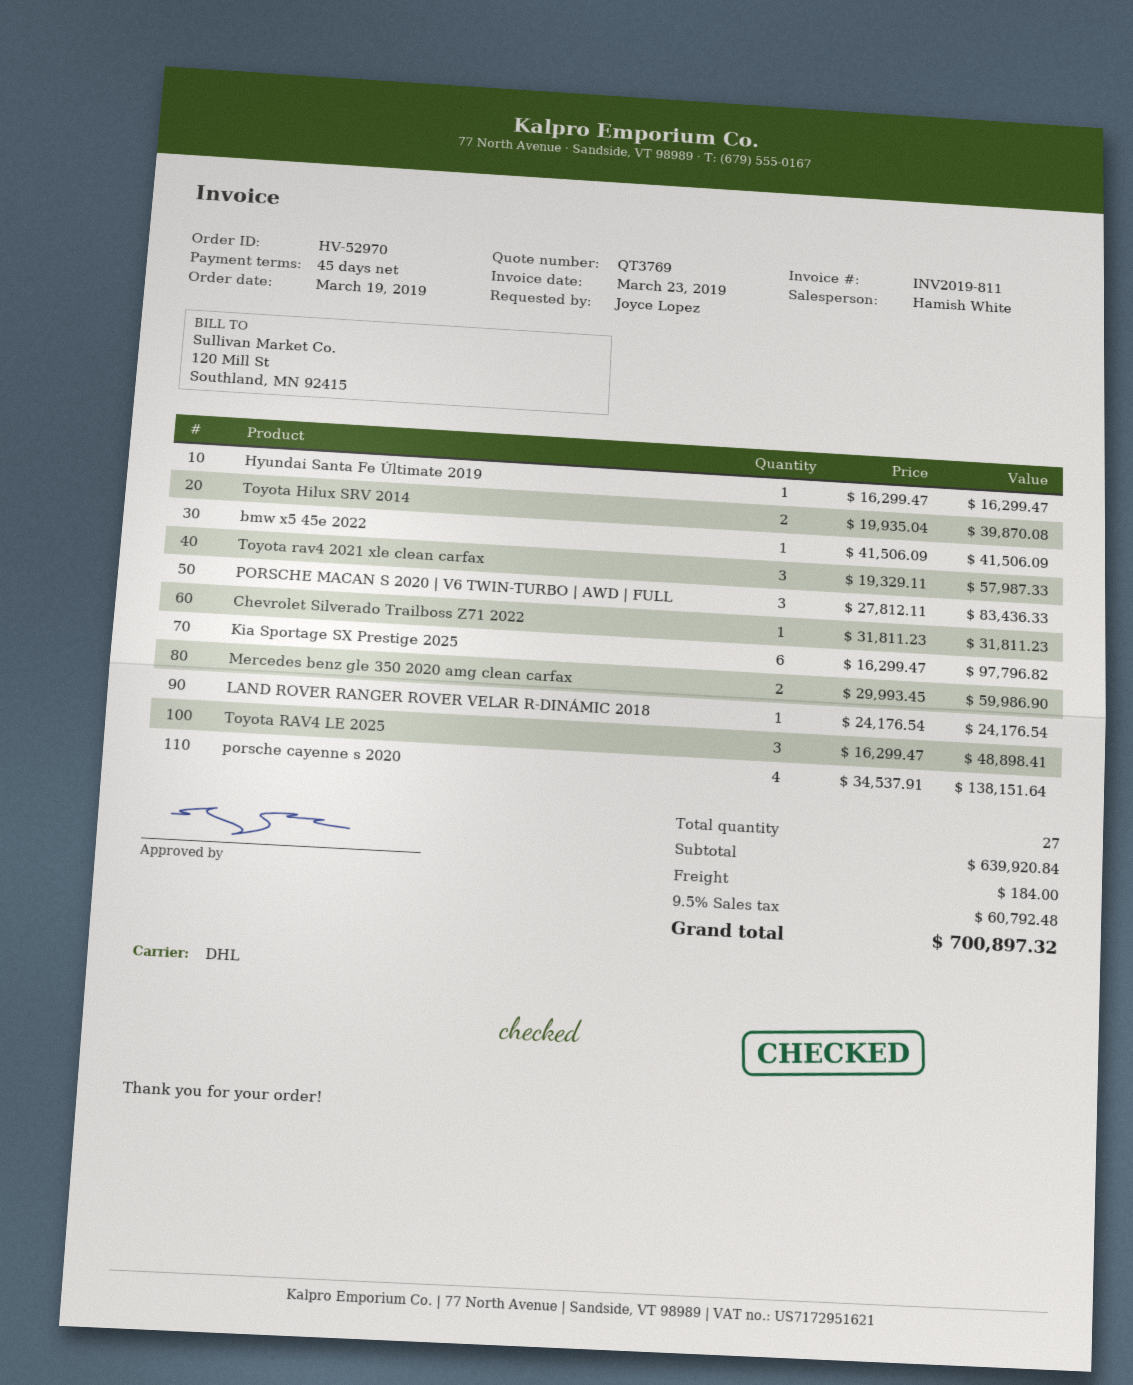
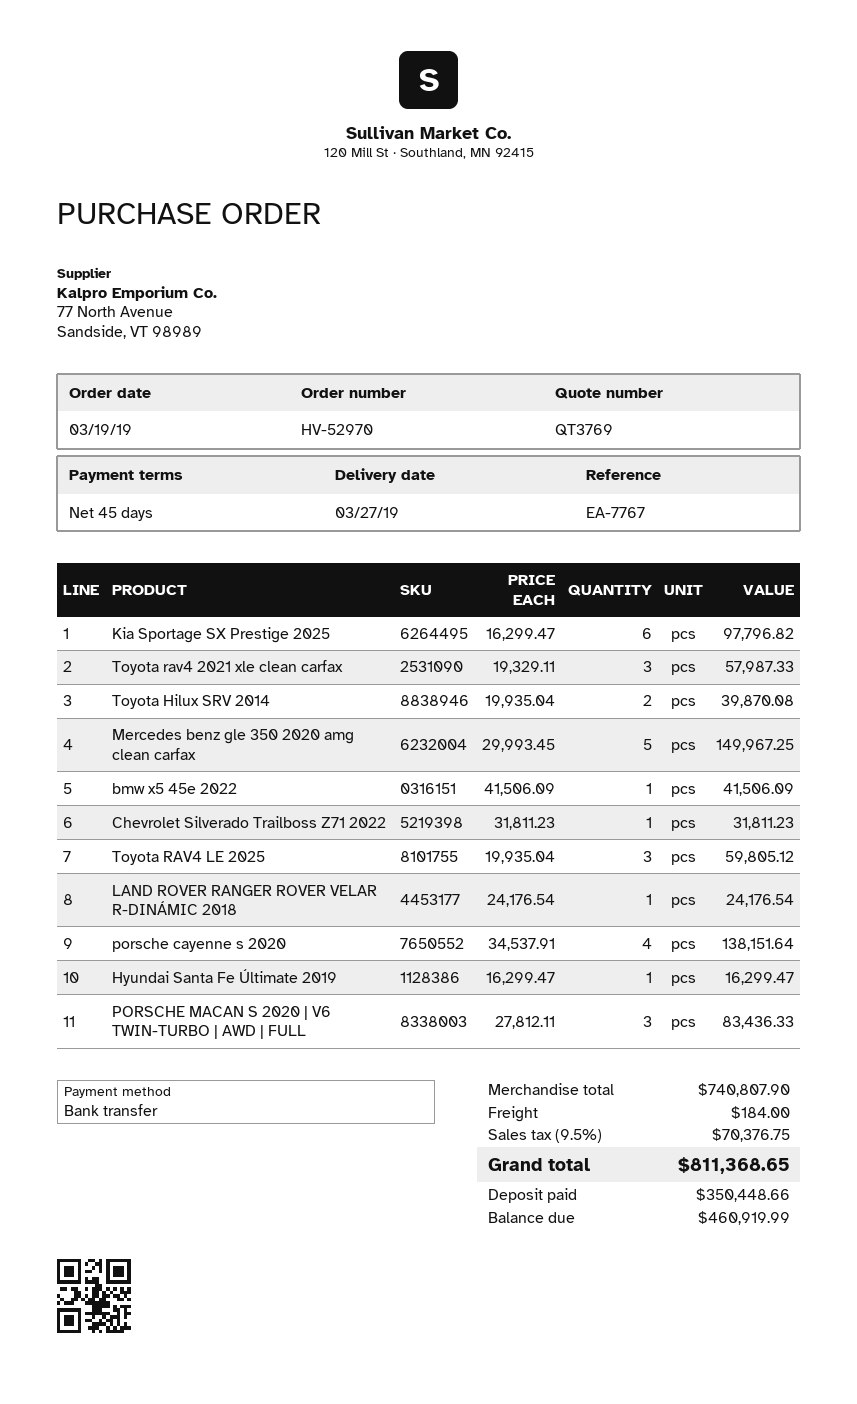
Mercedes benz gle 350 2020 amg clean carfax: 2 x 29993.45 = 59986.90 -> 5 x 29993.45 = 149967.25
Toyota RAV4 LE 2025: 3 x 16299.47 = 48898.41 -> 3 x 19935.04 = 59805.12
subtotal: 639920.84 -> 740807.90
tax: 9.5% = 60792.48 -> 9.5% = 70376.75
total: 700897.32 -> 811368.65

